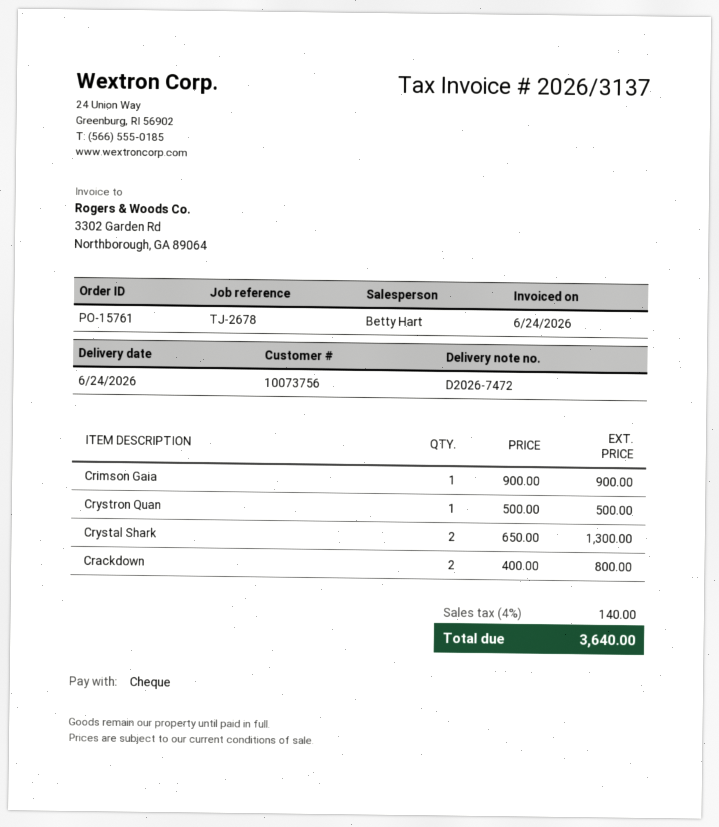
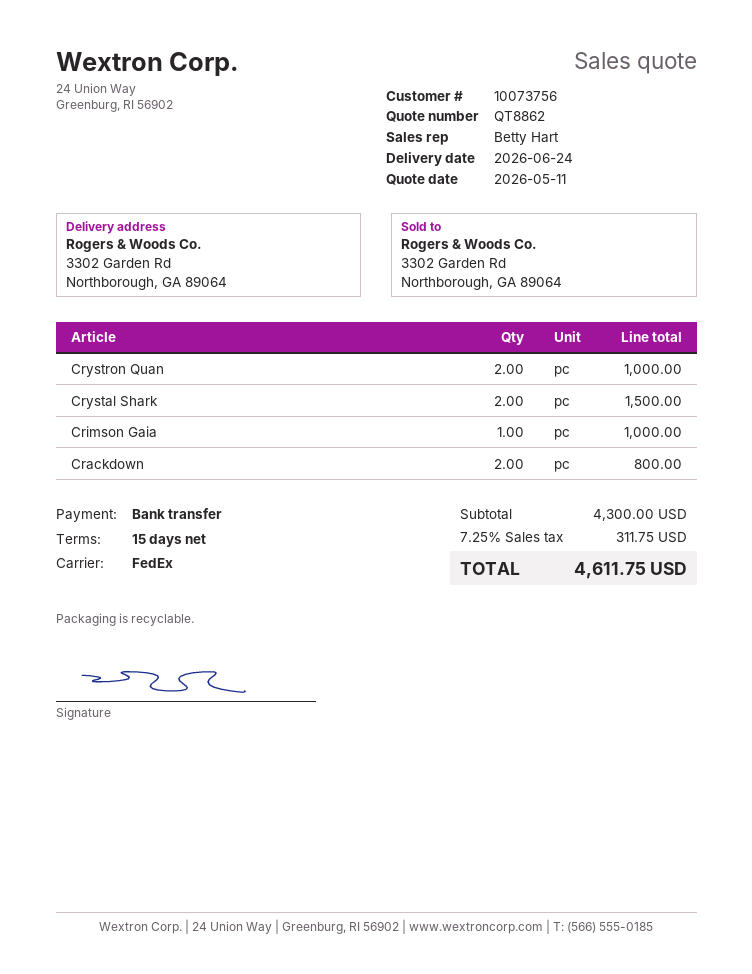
payment method: cheque -> bank transfer
Crimson Gaia: 1 for 900.00 -> 1 for 1000.00
Crystron Quan: 1 for 500.00 -> 2 for 1000.00
Crystal Shark: 2 for 1300.00 -> 2 for 1500.00
tax: 4% = 140.00 -> 7.25% = 311.75
total: 3640.00 -> 4611.75

